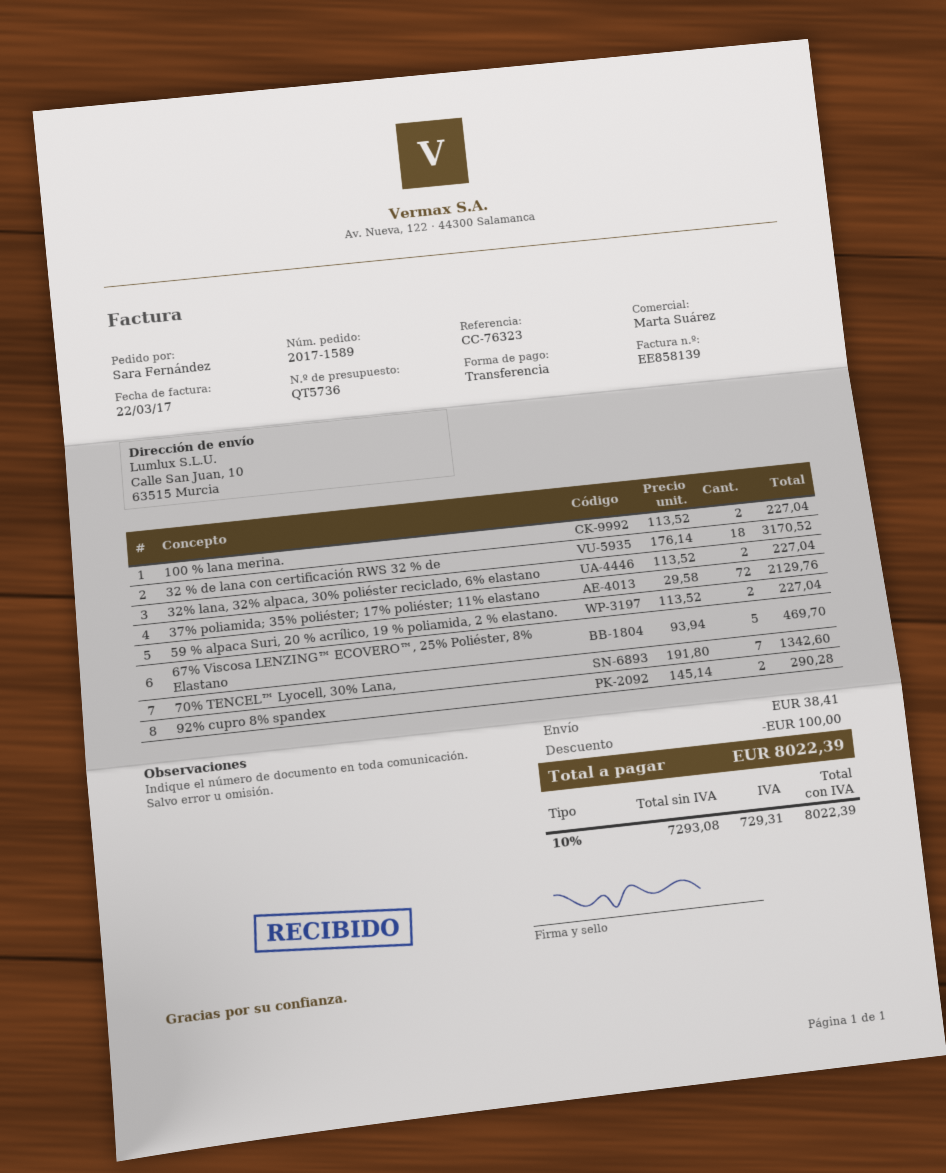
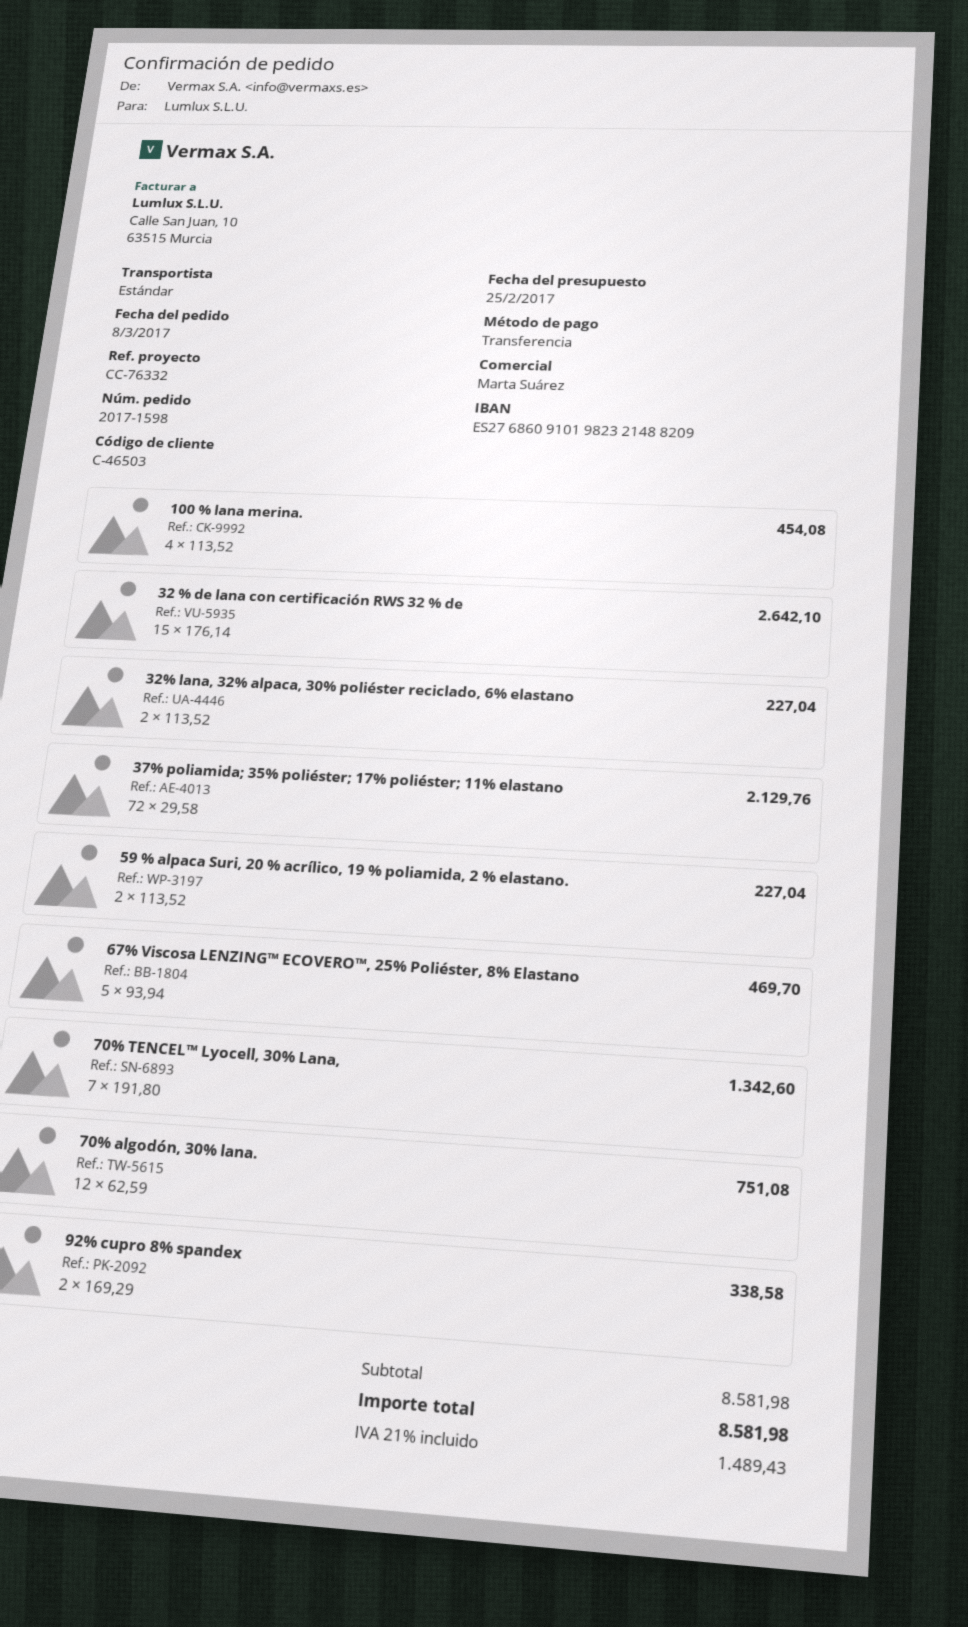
order number: 2017-1589 -> 2017-1598
reference: CC-76323 -> CC-76332
100 % lana merina.: 2 x 113.52 = 227.04 -> 4 x 113.52 = 454.08
32 % de lana con certificación RWS 32 % de: 18 x 176.14 = 3170.52 -> 15 x 176.14 = 2642.10
92% cupro 8% spandex: 2 x 145.14 = 290.28 -> 2 x 169.29 = 338.58
70% algodón, 30% lana.: none -> 12 x 62.59 = 751.08
discount: 100.00 -> none
shipping: 38.41 -> none
tax: 10% = 729.31 -> 21% = 1489.43
total: 8022.39 -> 8581.98

